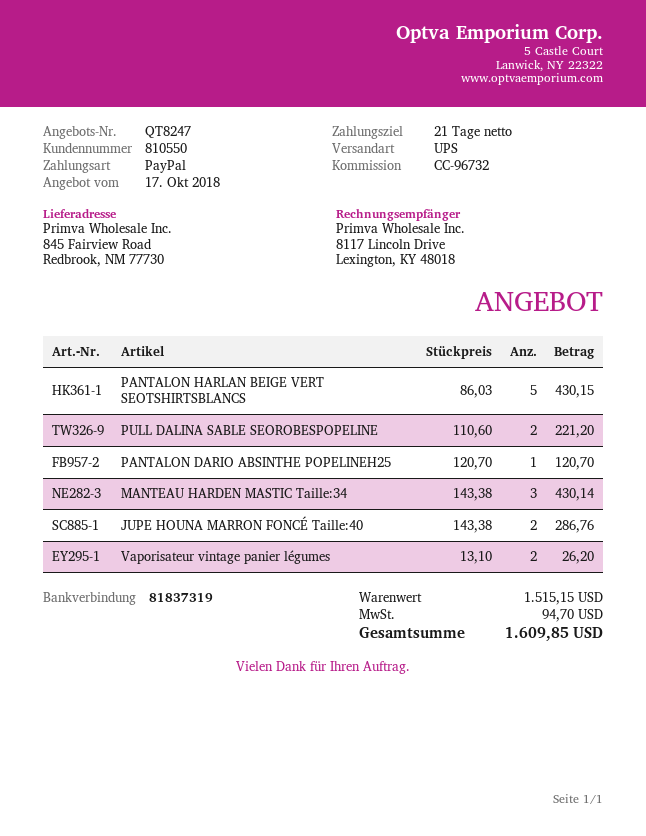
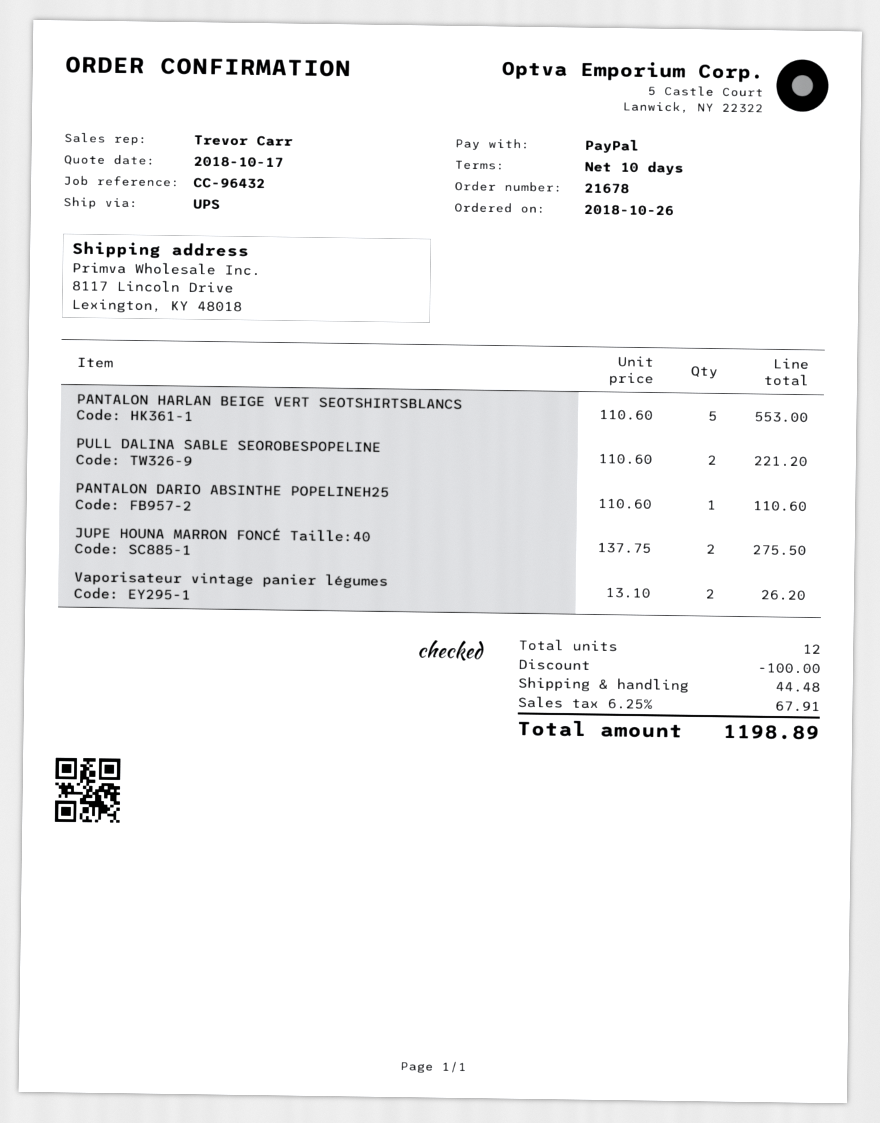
payment terms: 21 days -> 10 days
reference: CC-96732 -> CC-96432
ship to: 845 Fairview Road, Redbrook, NM 77730 -> 8117 Lincoln Drive, Lexington, KY 48018
PANTALON HARLAN BEIGE VERT SEOTSHIRTSBLANCS: 5 x 86.03 = 430.15 -> 5 x 110.60 = 553.00
PANTALON DARIO ABSINTHE POPELINEH25: 1 x 120.70 = 120.70 -> 1 x 110.60 = 110.60
MANTEAU HARDEN MASTIC Taille:34: 3 x 143.38 = 430.14 -> none
JUPE HOUNA MARRON FONCÉ Taille:40: 2 x 143.38 = 286.76 -> 2 x 137.75 = 275.50
discount: none -> 100.00
shipping: none -> 44.48
tax: 94.70 -> 67.91
total: 1609.85 -> 1198.89

